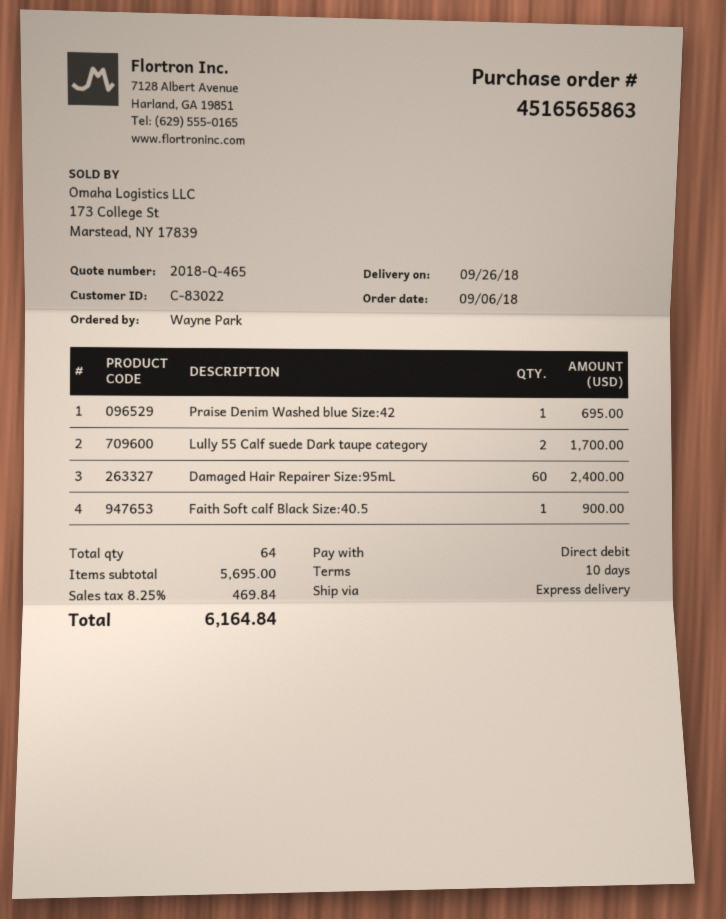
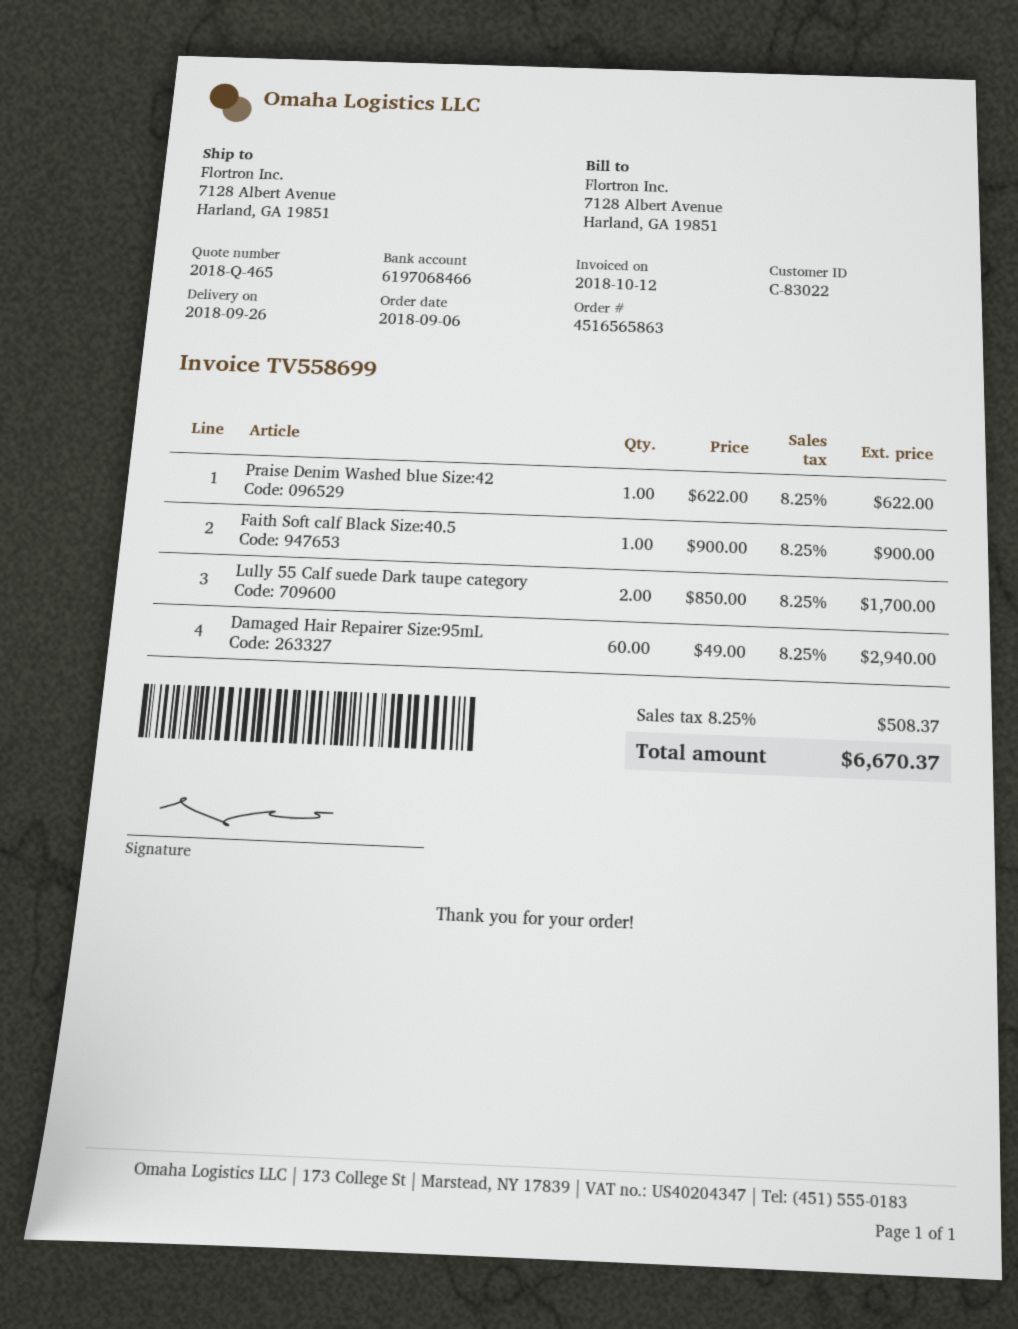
Praise Denim Washed blue Size:42: 1 for 695.00 -> 1 for 622.00
Damaged Hair Repairer Size:95mL: 60 for 2400.00 -> 60 for 2940.00
tax: 8.25% = 469.84 -> 8.25% = 508.37
total: 6164.84 -> 6670.37

